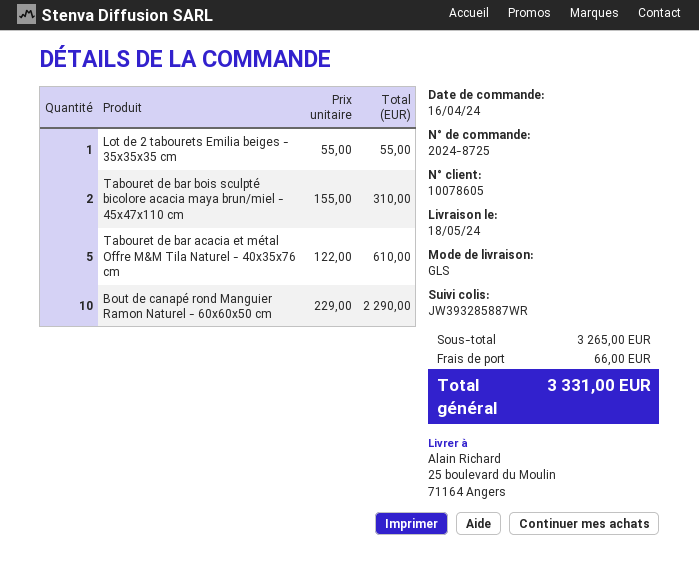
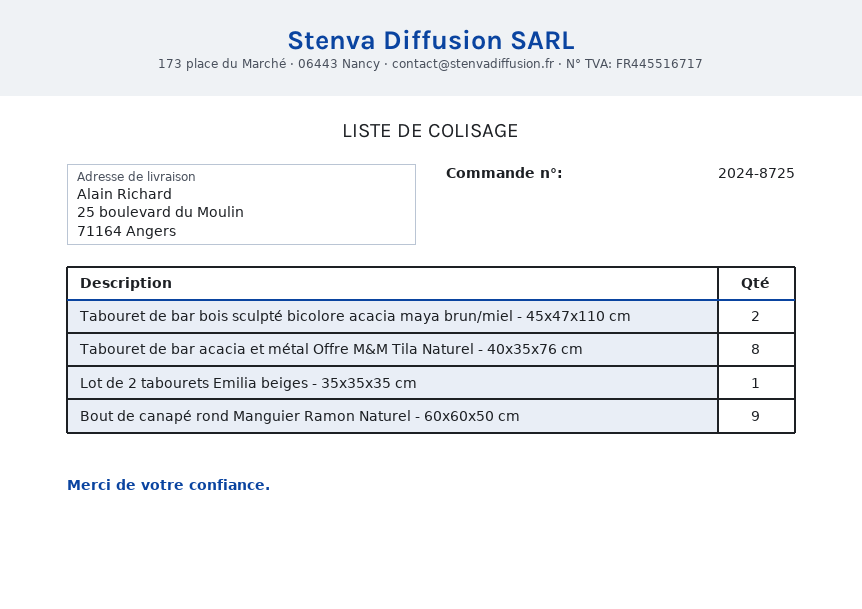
Tabouret de bar acacia et métal Offre M&M Tila Naturel - 40x35x76 cm: 5 -> 8
Bout de canapé rond Manguier Ramon Naturel - 60x60x50 cm: 10 -> 9

